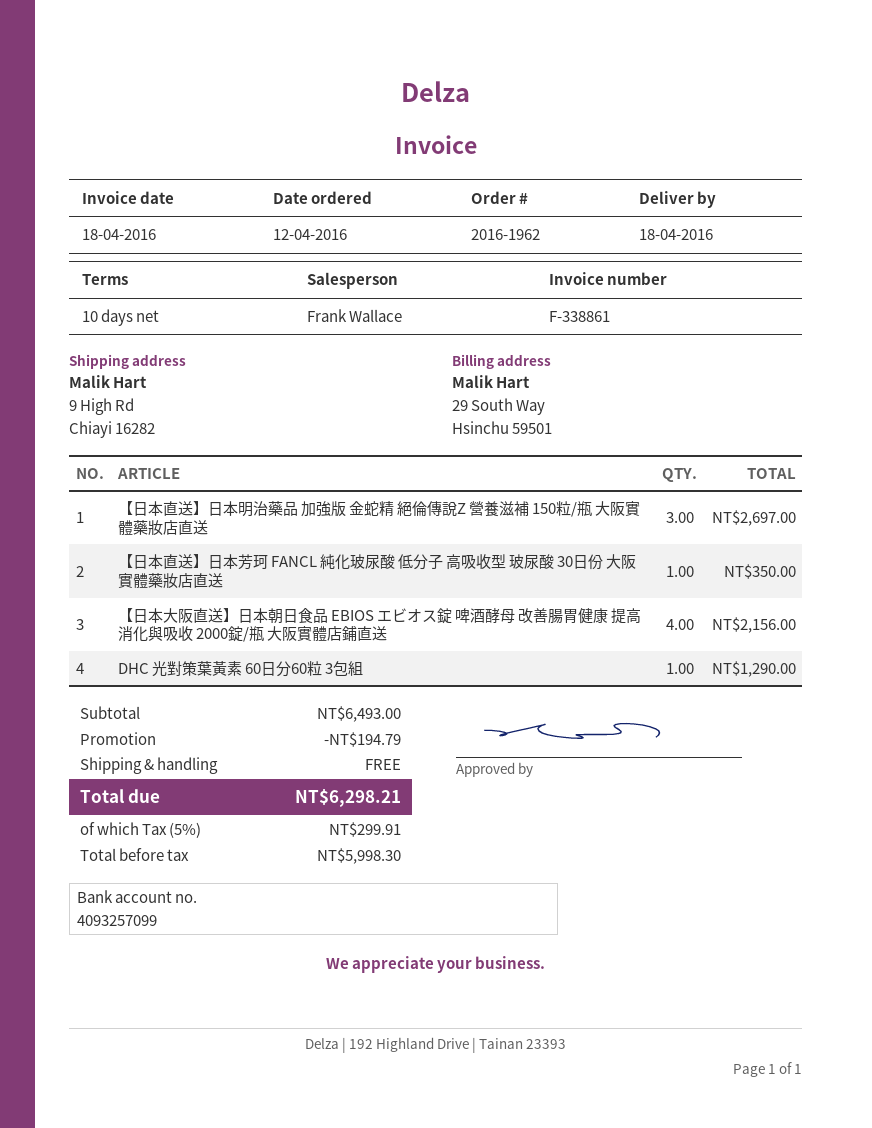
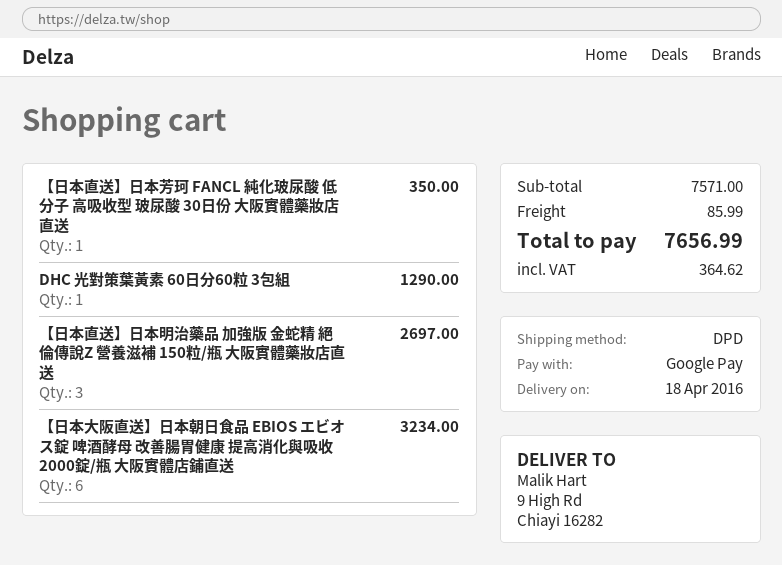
【日本大阪直送】日本朝日食品 EBIOS エビオス錠 啤酒酵母 改善腸胃健康 提高消化與吸收 2000錠/瓶 大阪實體店鋪直送: 4 for 2156.00 -> 6 for 3234.00
subtotal: 6493.00 -> 7571.00
discount: 194.79 -> none
shipping: 0.00 -> 85.99
tax: 299.91 -> 364.62
total: 6298.21 -> 7656.99

